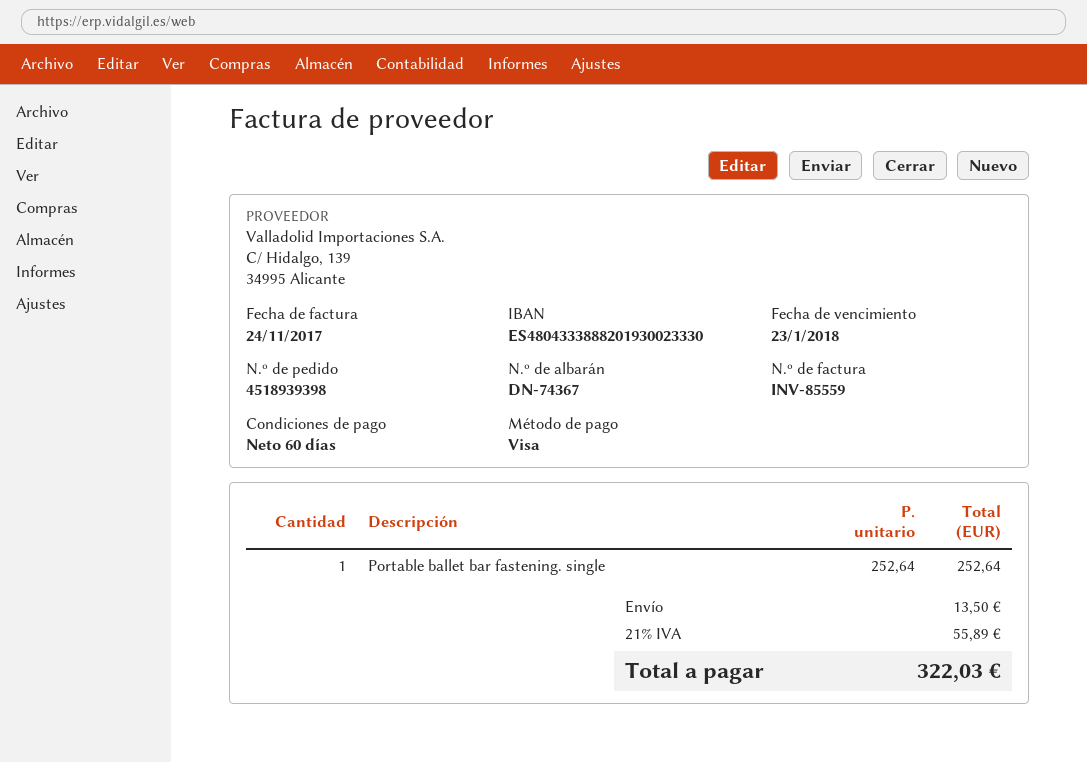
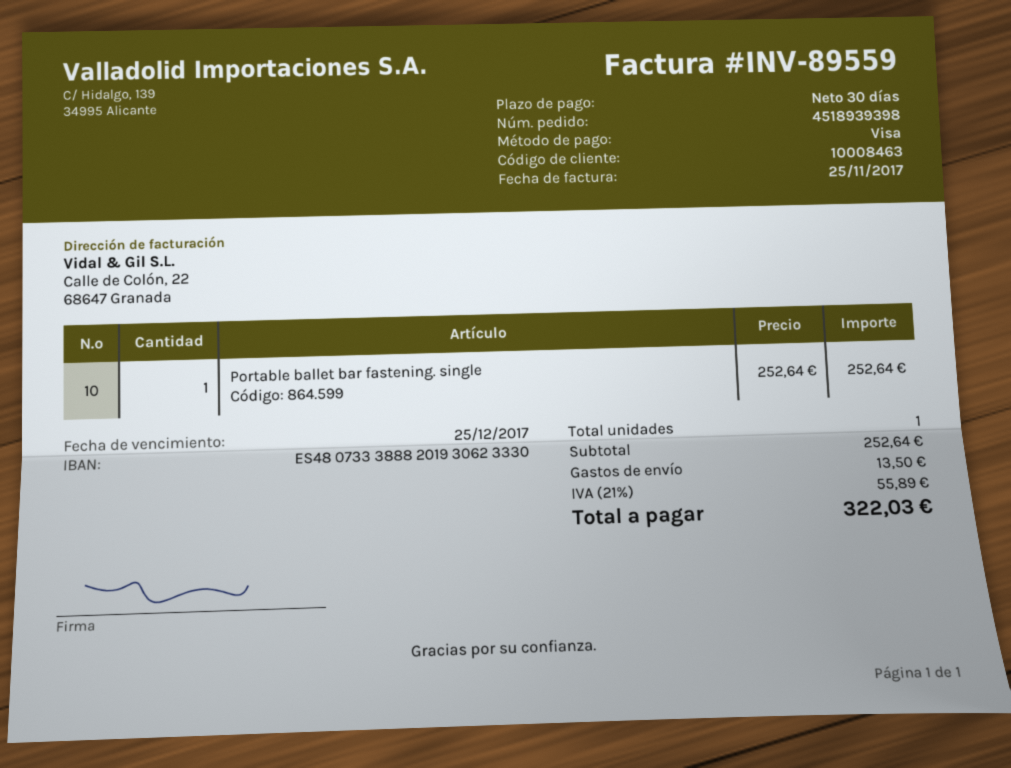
invoice number: INV-85559 -> INV-89559
invoice date: 2017-11-24 -> 2017-11-25
payment terms: 60 days -> 30 days
due date: 2018-01-23 -> 2017-12-25
bank account: ES4804333888201930023330 -> ES4807333888201930623330

